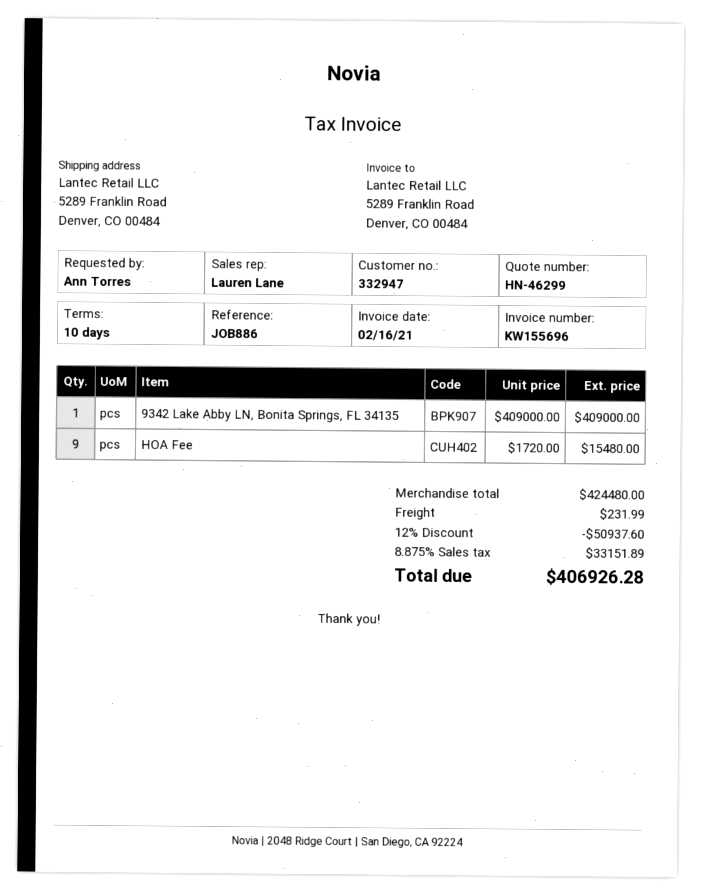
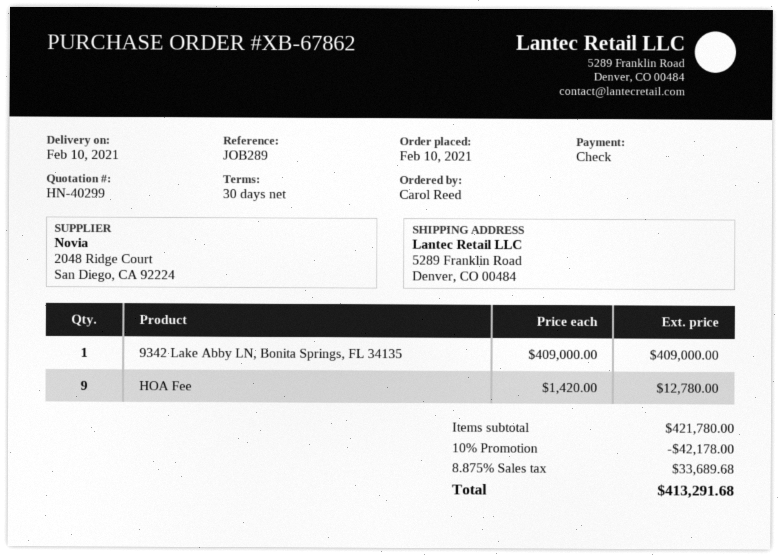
quote number: HN-46299 -> HN-40299
payment terms: 10 days -> 30 days
reference: JOB886 -> JOB289
ordered by: Ann Torres -> Carol Reed
HOA Fee: 9 x 1720.00 = 15480.00 -> 9 x 1420.00 = 12780.00
subtotal: 424480.00 -> 421780.00
discount: 12% = 50937.60 -> 10% = 42178.00
shipping: 231.99 -> none
tax: 8.875% = 33151.89 -> 8.875% = 33689.68
total: 406926.28 -> 413291.68

